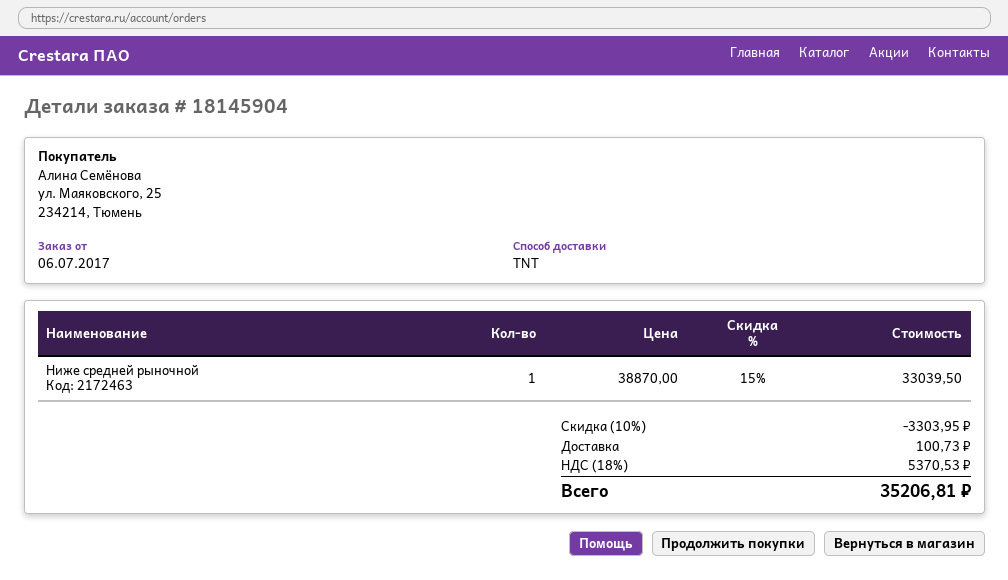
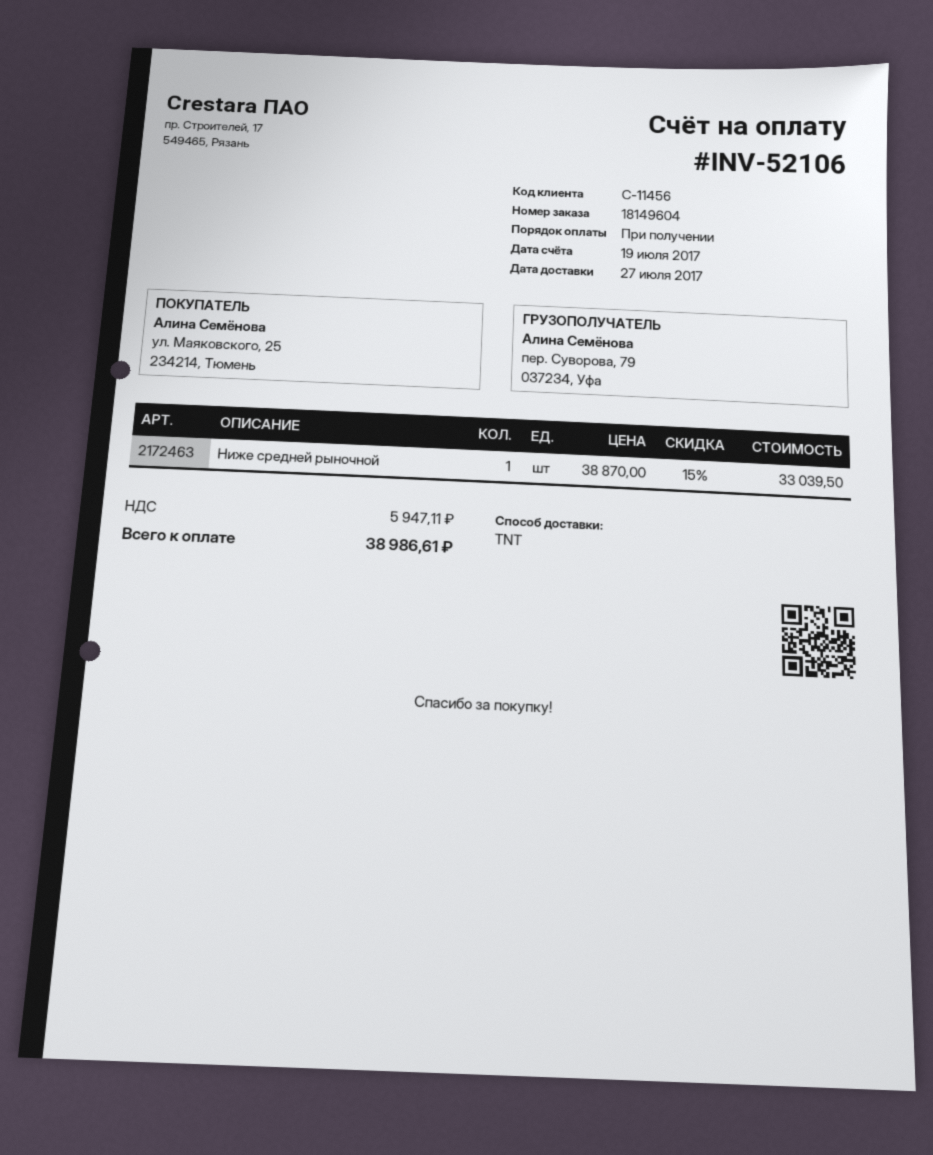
order number: 18145904 -> 18149604
discount: 10% = 3303.95 -> none
shipping: 100.73 -> none
tax: 5370.53 -> 5947.11
total: 35206.81 -> 38986.61

